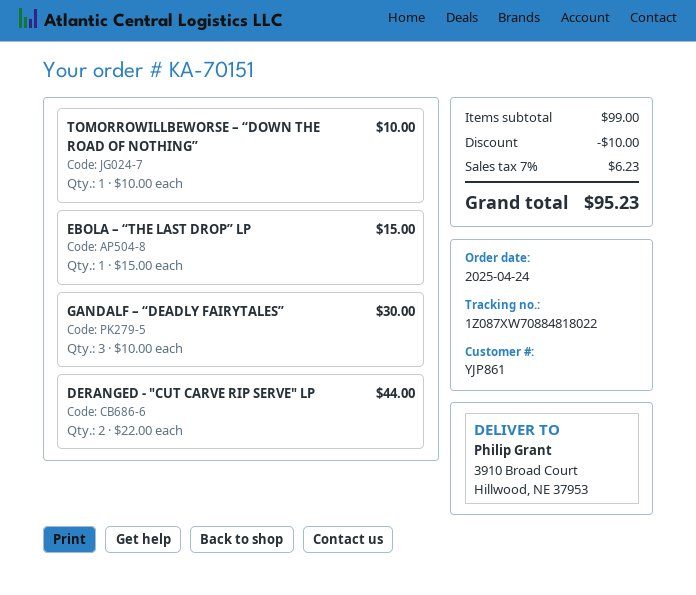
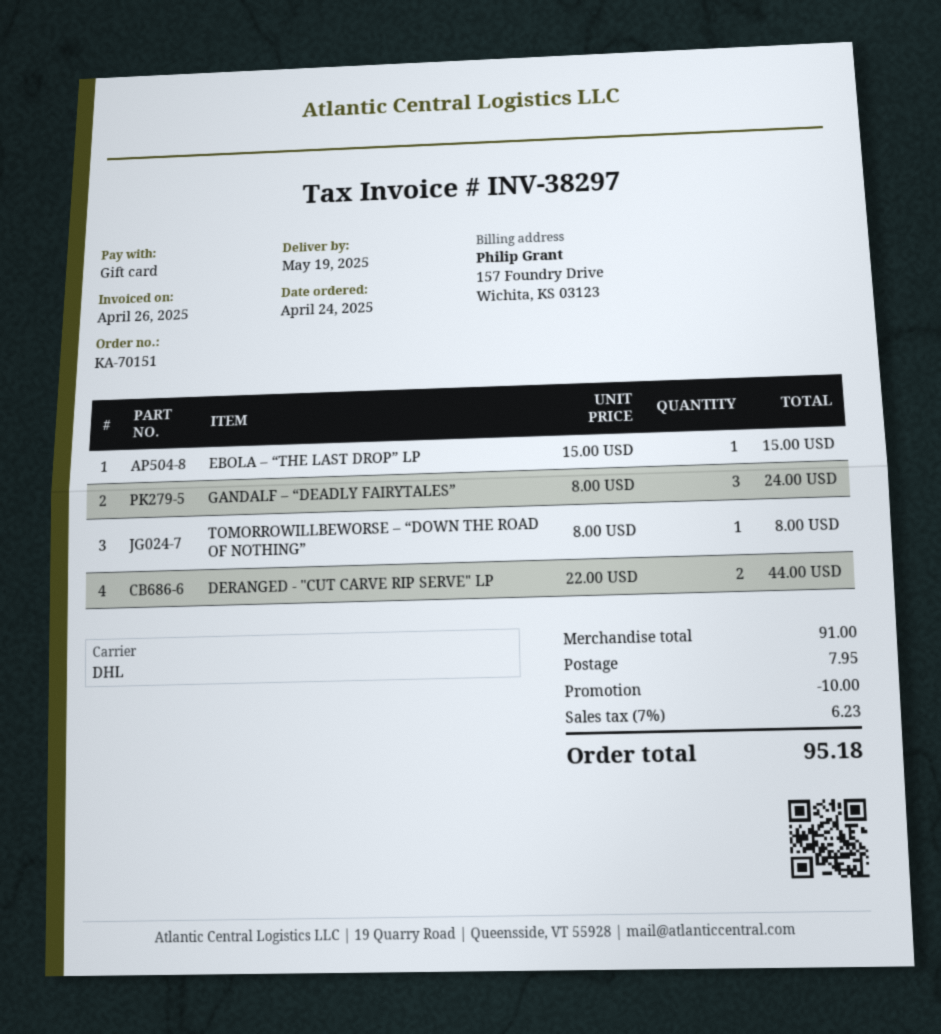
TOMORROWILLBEWORSE – “DOWN THE ROAD OF NOTHING”: 1 x 10.00 = 10.00 -> 1 x 8.00 = 8.00
GANDALF – “DEADLY FAIRYTALES”: 3 x 10.00 = 30.00 -> 3 x 8.00 = 24.00
subtotal: 99.00 -> 91.00
shipping: none -> 7.95
total: 95.23 -> 95.18

